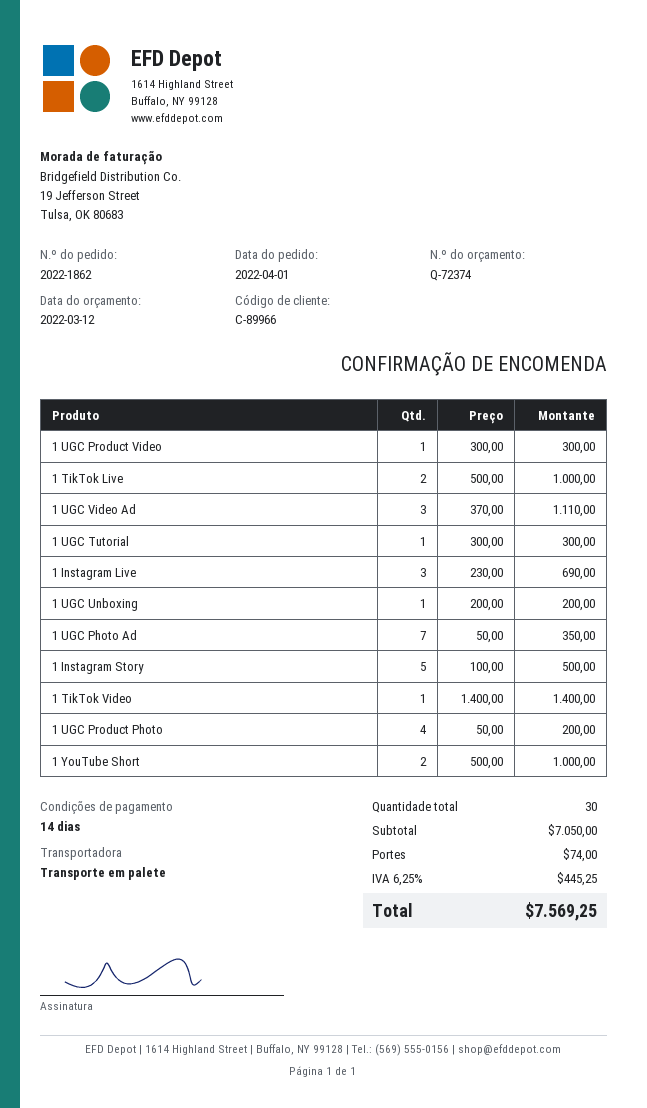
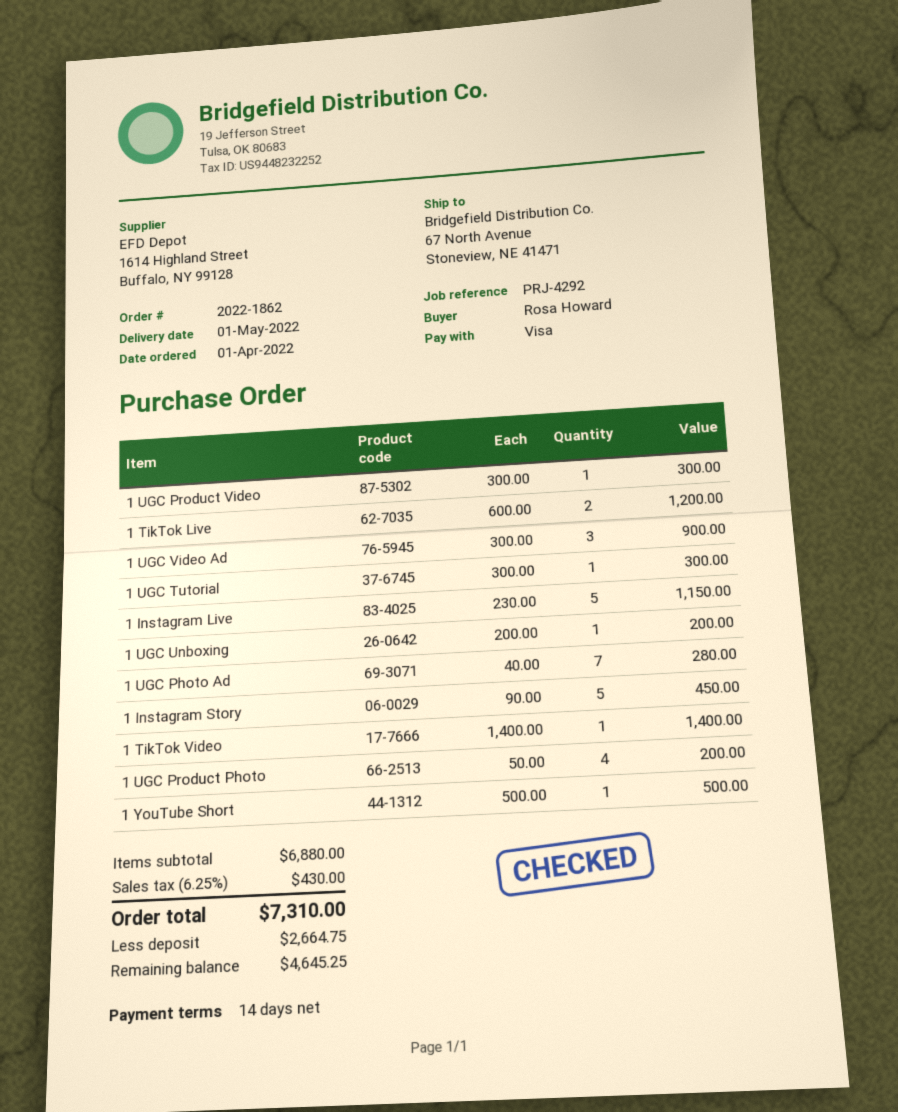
1 TikTok Live: 2 x 500.00 = 1000.00 -> 2 x 600.00 = 1200.00
1 UGC Video Ad: 3 x 370.00 = 1110.00 -> 3 x 300.00 = 900.00
1 Instagram Live: 3 x 230.00 = 690.00 -> 5 x 230.00 = 1150.00
1 UGC Photo Ad: 7 x 50.00 = 350.00 -> 7 x 40.00 = 280.00
1 Instagram Story: 5 x 100.00 = 500.00 -> 5 x 90.00 = 450.00
1 YouTube Short: 2 x 500.00 = 1000.00 -> 1 x 500.00 = 500.00
subtotal: 7050.00 -> 6880.00
shipping: 74.00 -> none
tax: 6.25% = 445.25 -> 6.25% = 430.00
total: 7569.25 -> 7310.00

